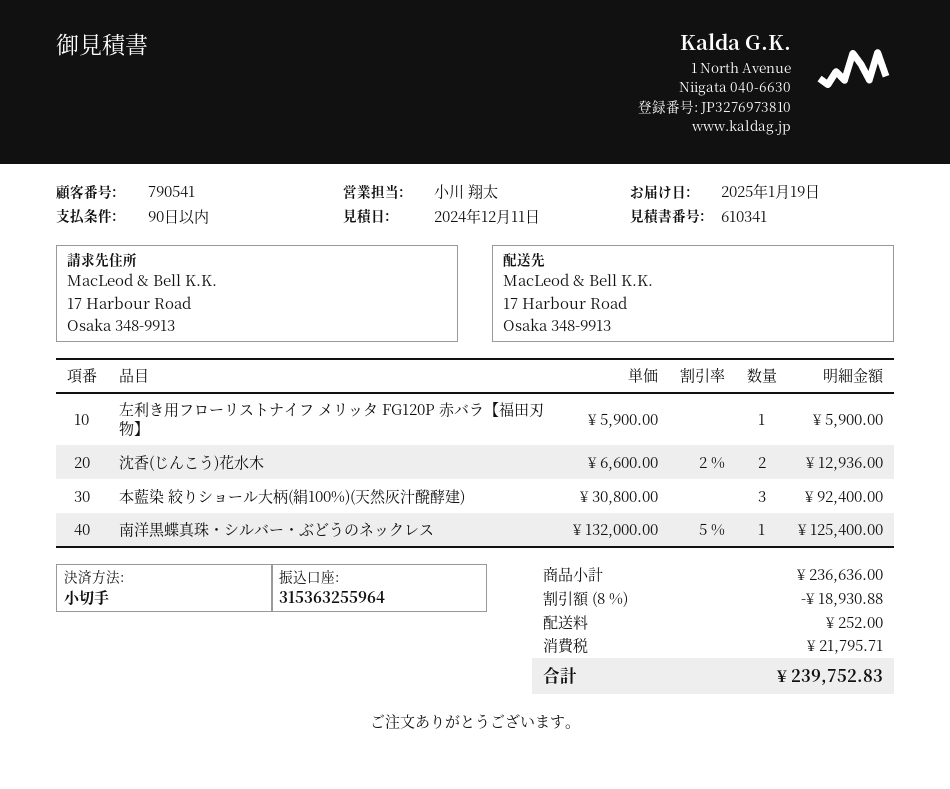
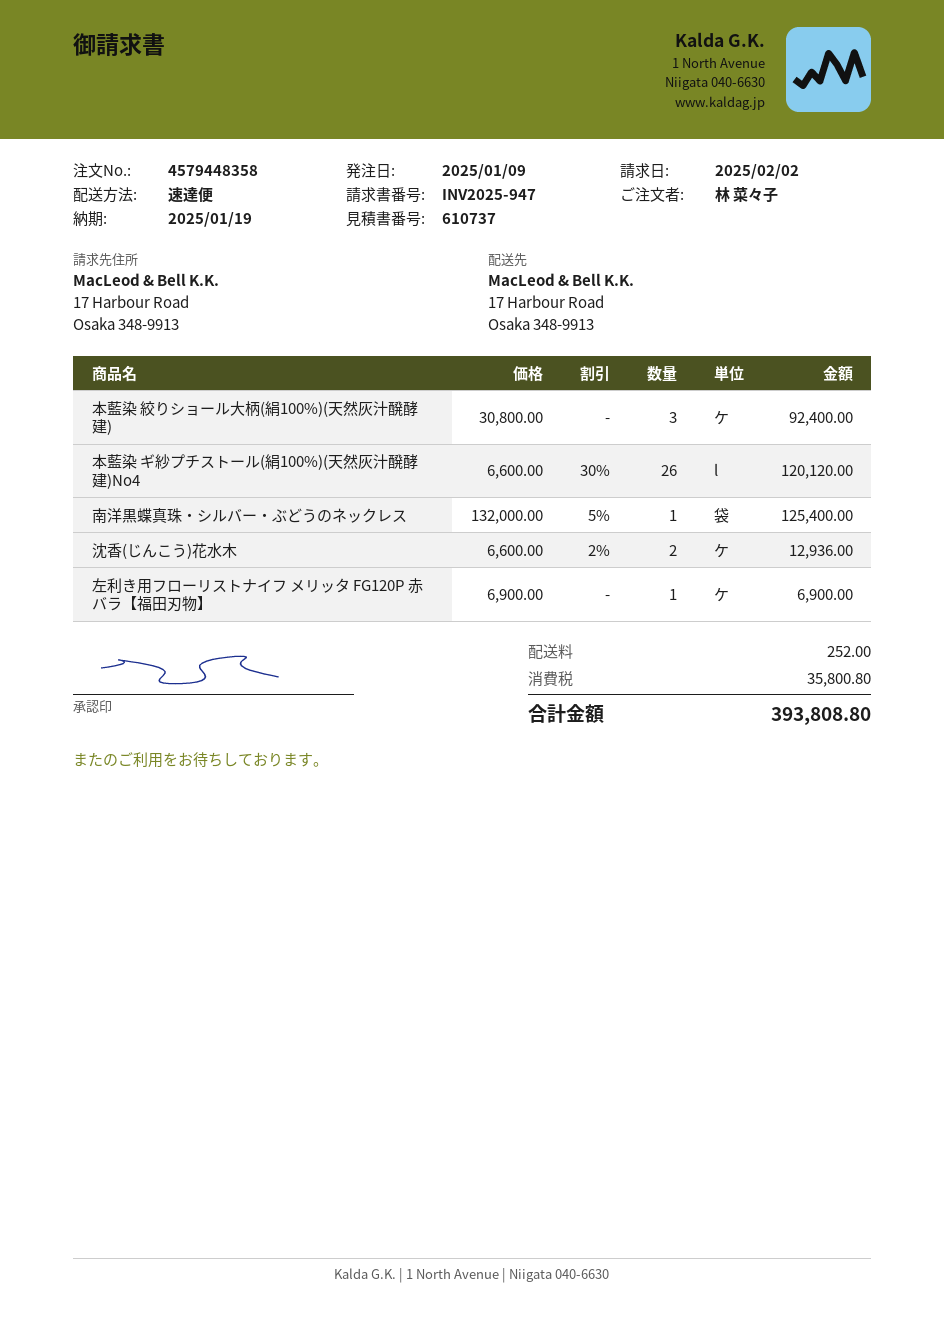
quote number: 610341 -> 610737
左利き用フローリストナイフ メリッタ FG120P 赤バラ【福田刃物】: 1 x 5900.00 = 5900.00 -> 1 x 6900.00 = 6900.00
本藍染 ギ紗プチストール(絹100%)(天然灰汁醗酵建)No4: none -> 26 x 6600.00 - 30% = 120120.00
discount: 8% = 18930.88 -> none
tax: 21795.71 -> 35800.80
total: 239752.83 -> 393808.80

